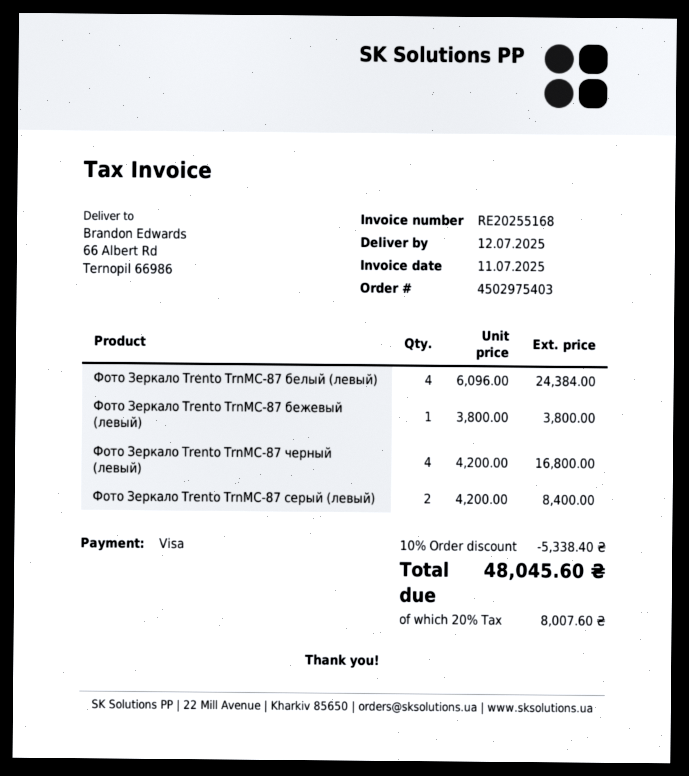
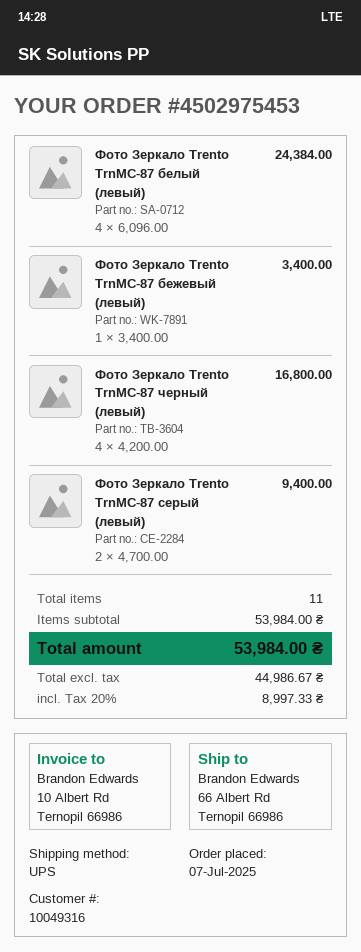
order number: 4502975403 -> 4502975453
Фото Зеркало Trento TrnMC-87 бежевый (левый): 1 x 3800.00 = 3800.00 -> 1 x 3400.00 = 3400.00
Фото Зеркало Trento TrnMC-87 серый (левый): 2 x 4200.00 = 8400.00 -> 2 x 4700.00 = 9400.00
discount: 10% = 5338.40 -> none
tax: 20% = 8007.60 -> 20% = 8997.33
total: 48045.60 -> 53984.00

